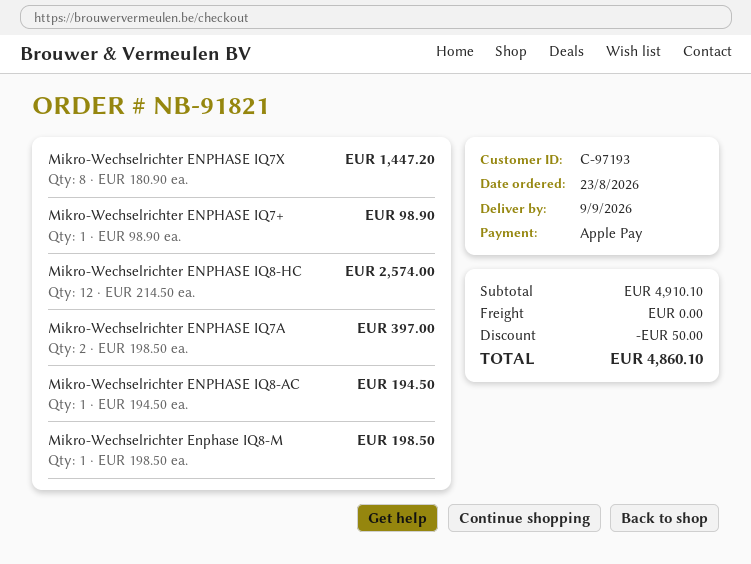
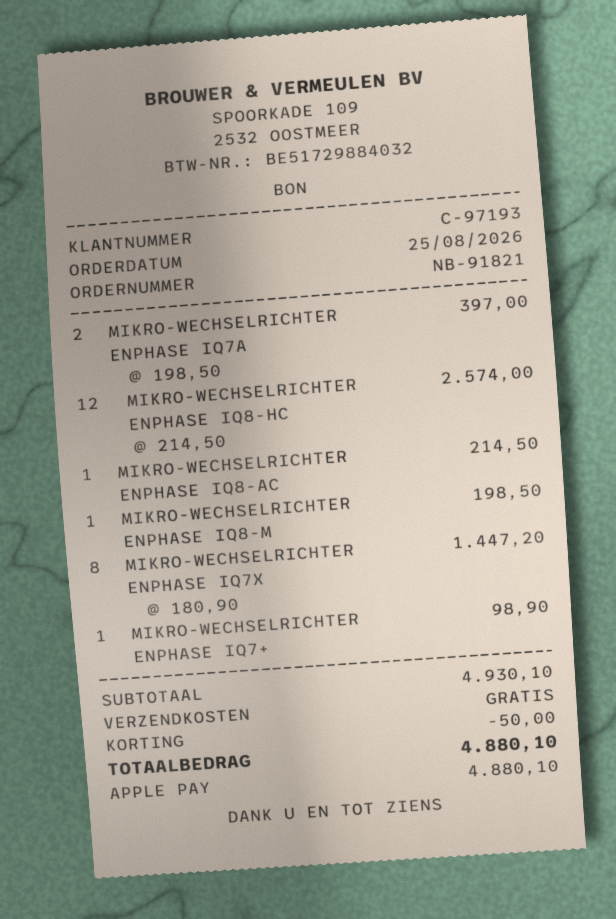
order date: 2026-08-23 -> 2026-08-25
Mikro-Wechselrichter ENPHASE IQ8-AC: 1 x 194.50 = 194.50 -> 1 x 214.50 = 214.50
subtotal: 4910.10 -> 4930.10
total: 4860.10 -> 4880.10

